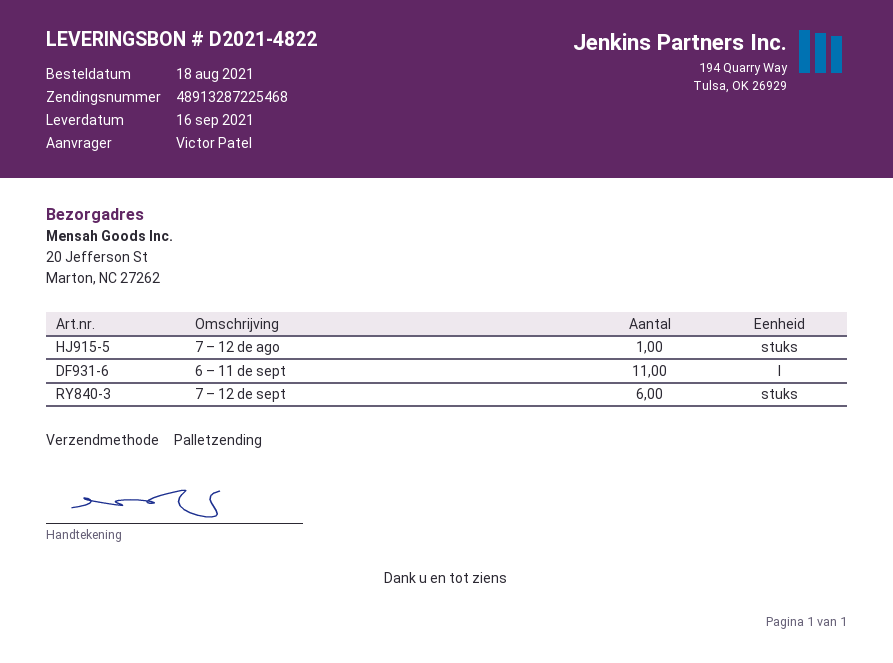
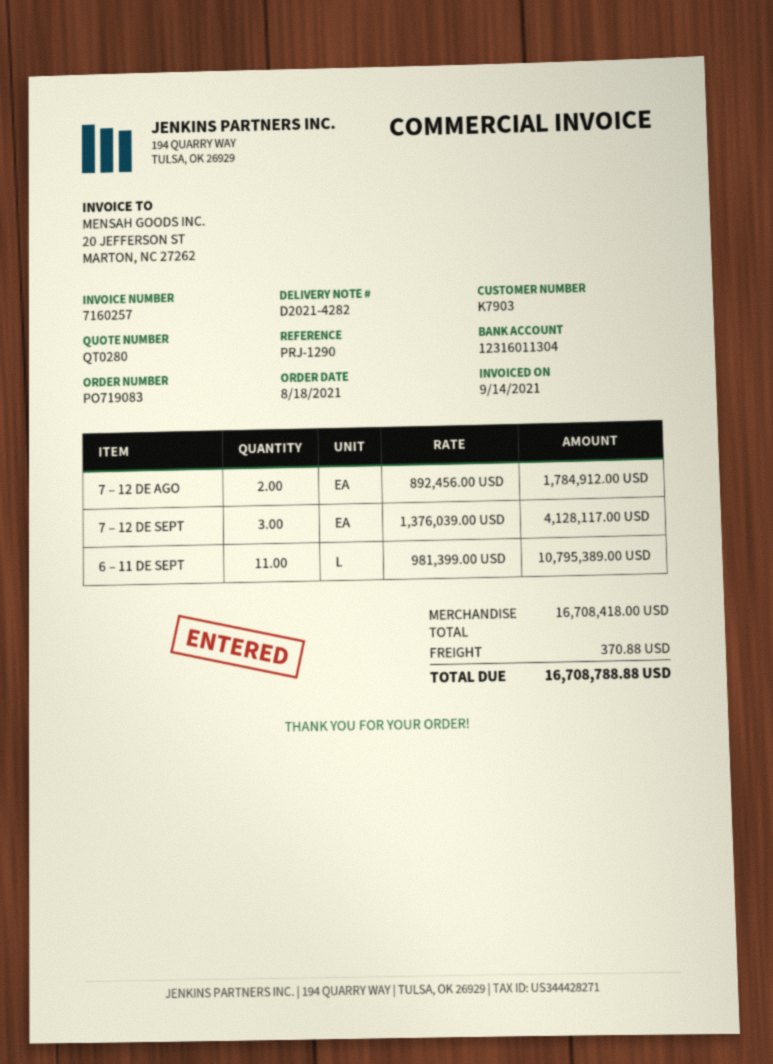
delivery note number: D2021-4822 -> D2021-4282
7 – 12 de ago: 1 -> 2
7 – 12 de sept: 6 -> 3

